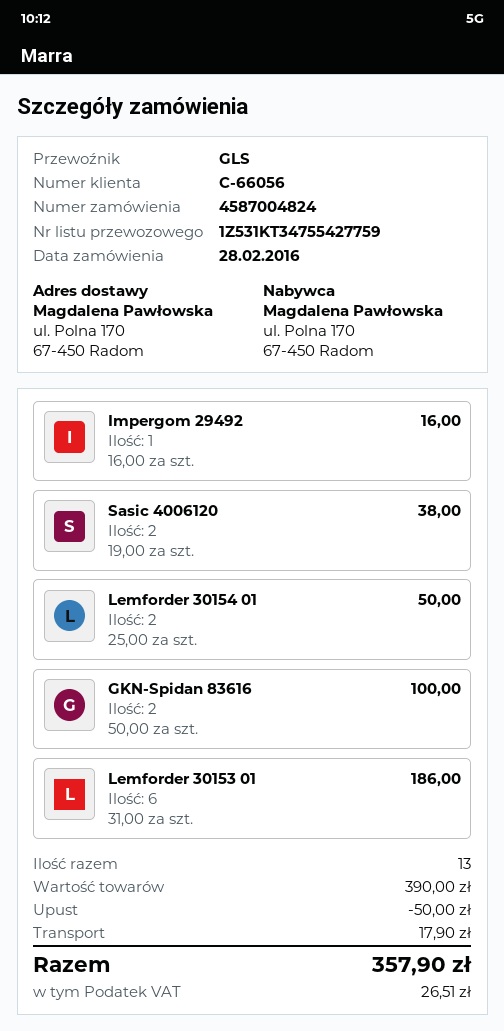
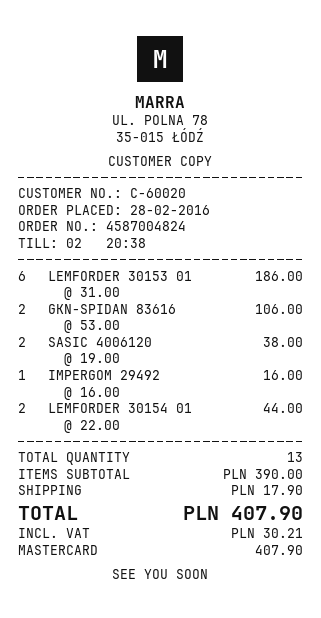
customer number: C-66056 -> C-60020
Lemforder 30154 01: 2 x 25.00 = 50.00 -> 2 x 22.00 = 44.00
GKN-Spidan 83616: 2 x 50.00 = 100.00 -> 2 x 53.00 = 106.00
discount: 50.00 -> none
tax: 26.51 -> 30.21
total: 357.90 -> 407.90

